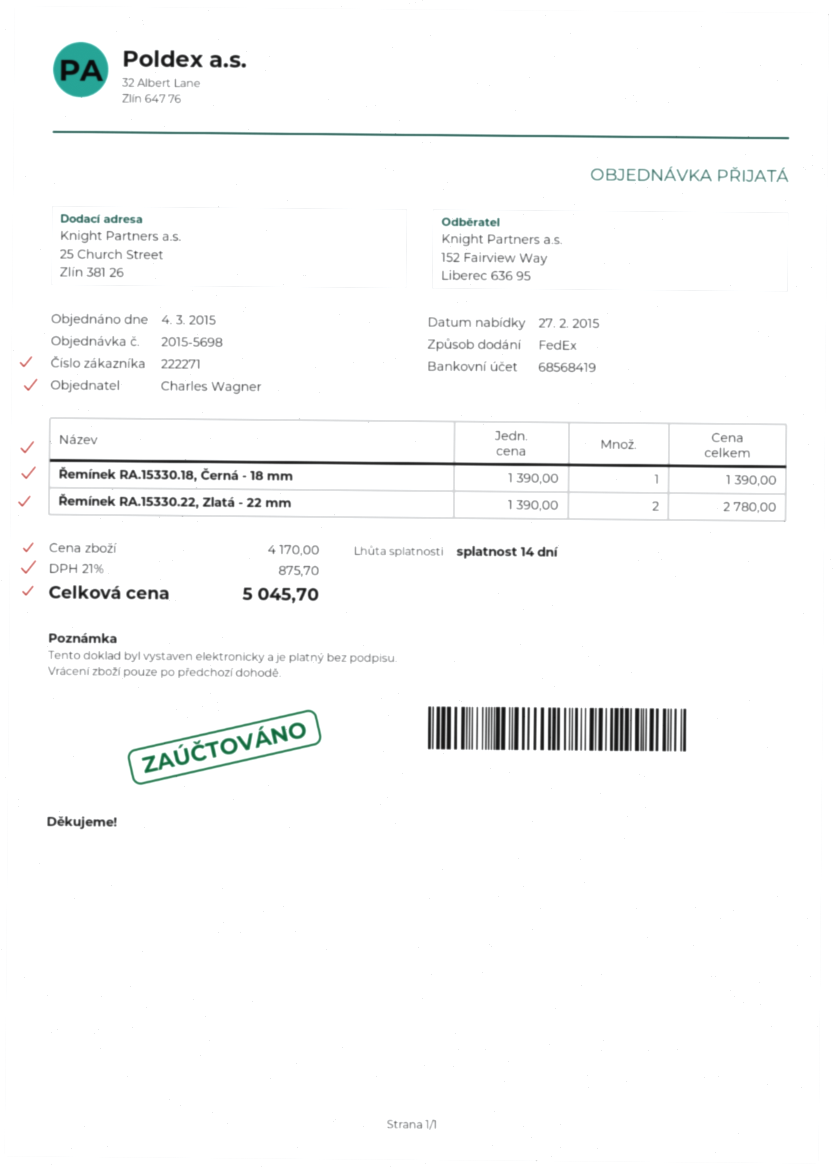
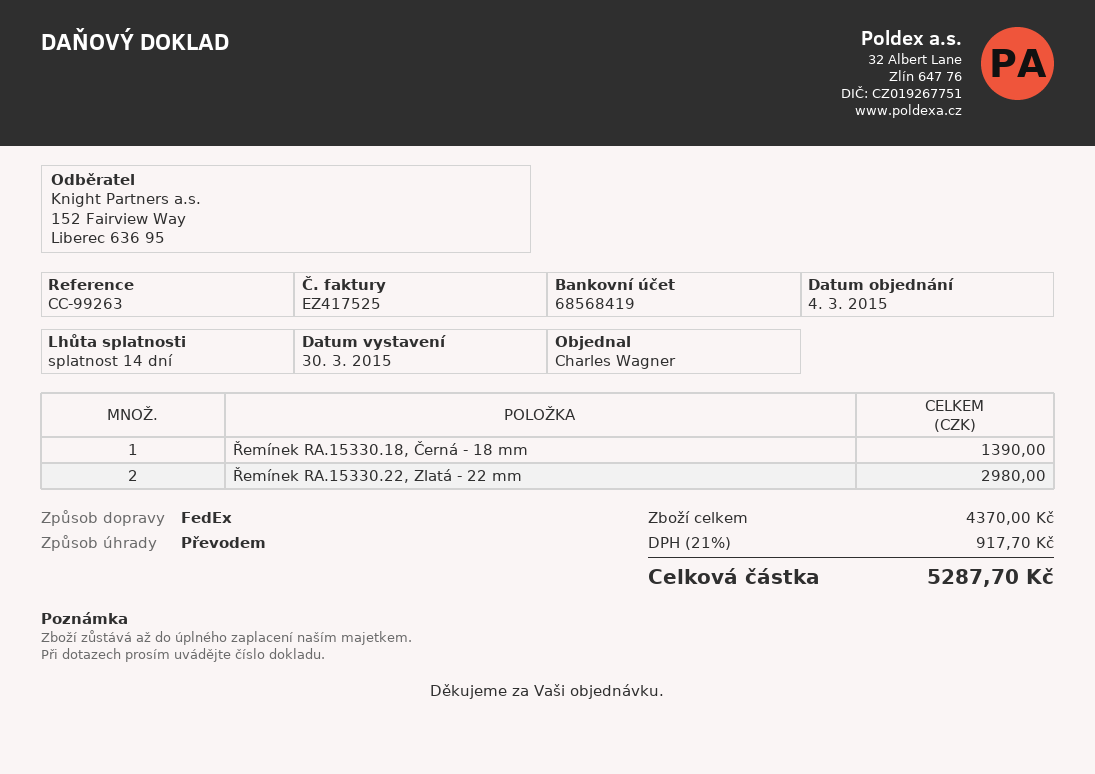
Řemínek RA.15330.22, Zlatá - 22 mm: 2 for 2780.00 -> 2 for 2980.00
subtotal: 4170.00 -> 4370.00
tax: 21% = 875.70 -> 21% = 917.70
total: 5045.70 -> 5287.70

